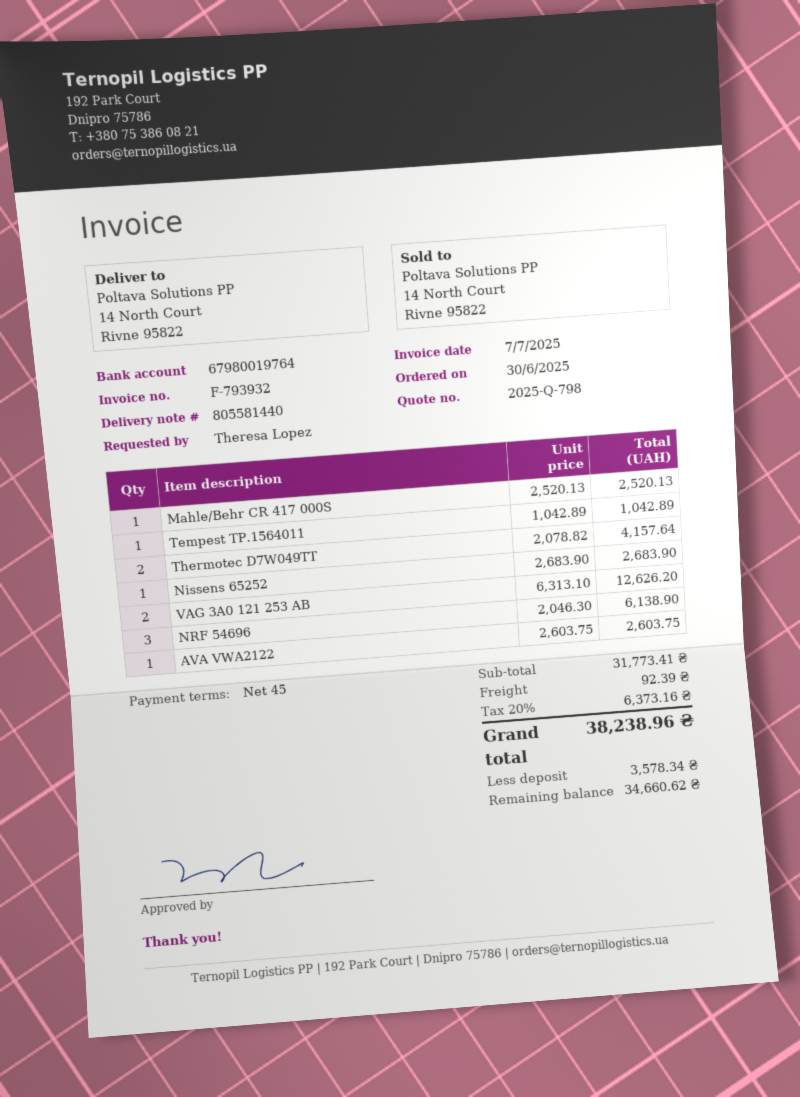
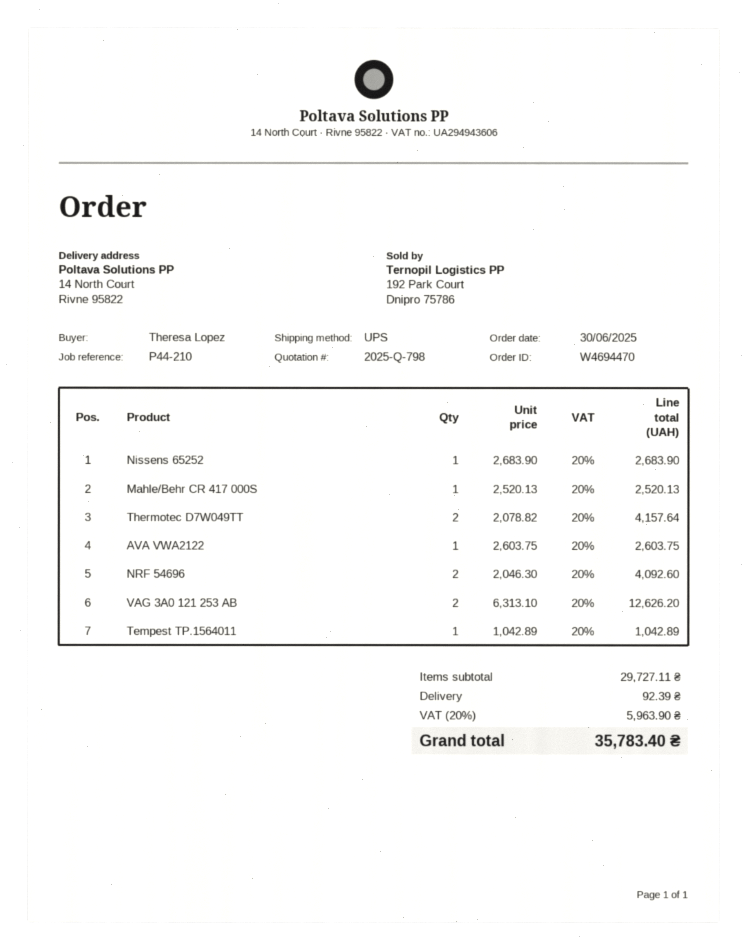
NRF 54696: 3 x 2046.30 = 6138.90 -> 2 x 2046.30 = 4092.60
subtotal: 31773.41 -> 29727.11
tax: 20% = 6373.16 -> 20% = 5963.90
total: 38238.96 -> 35783.40

